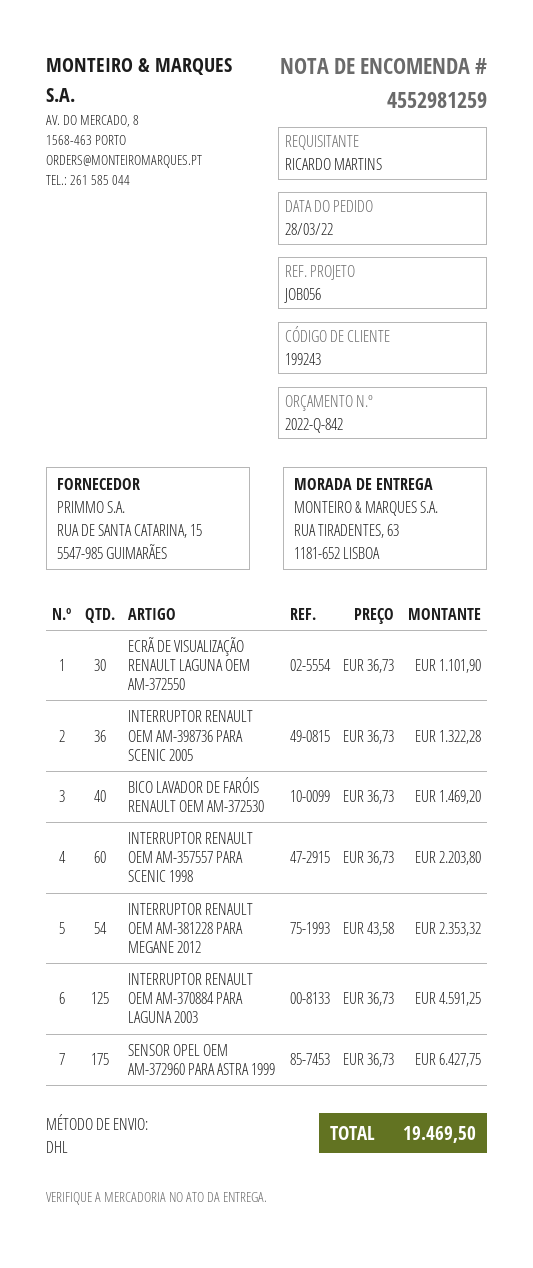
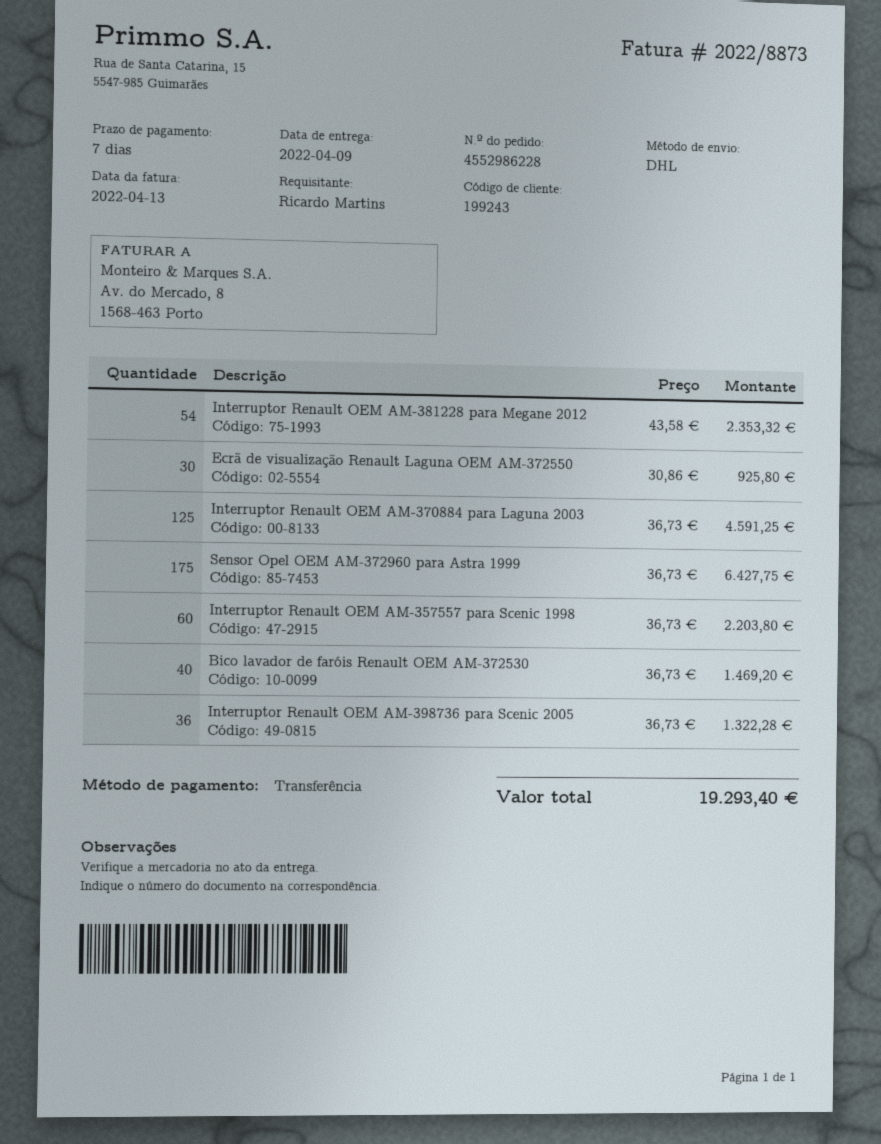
order number: 4552981259 -> 4552986228
ECRÃ DE VISUALIZAÇÃO RENAULT LAGUNA OEM AM-372550: 30 x 36.73 = 1101.90 -> 30 x 30.86 = 925.80
total: 19469.50 -> 19293.40

